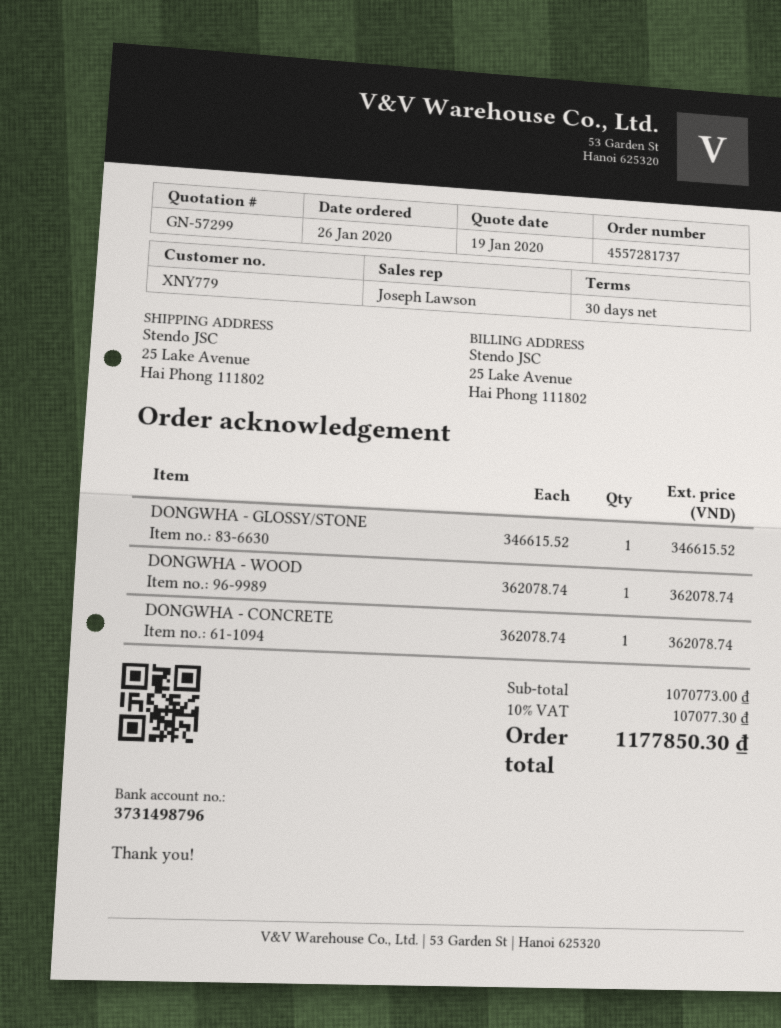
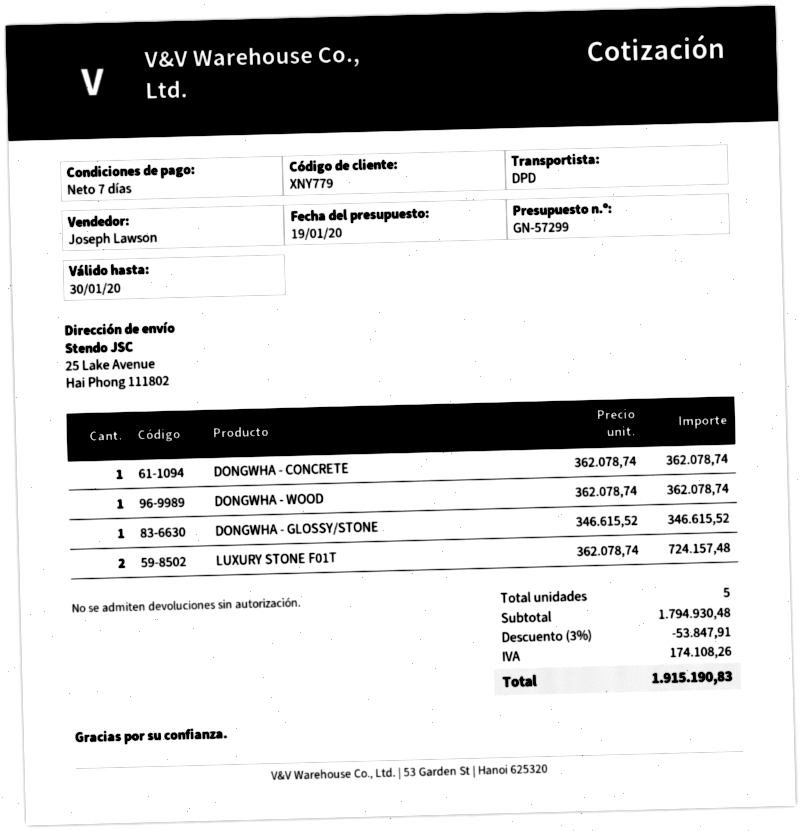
payment terms: 30 days -> 7 days
LUXURY STONE F01T: none -> 2 x 362078.74 = 724157.48
subtotal: 1070773.00 -> 1794930.48
discount: none -> 3% = 53847.91
tax: 107077.30 -> 174108.26
total: 1177850.30 -> 1915190.83

